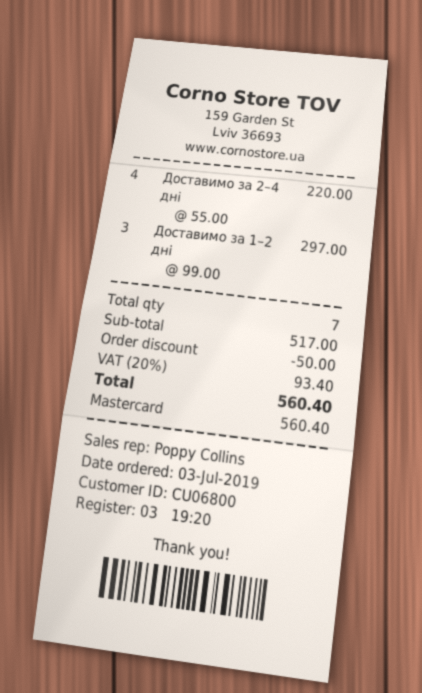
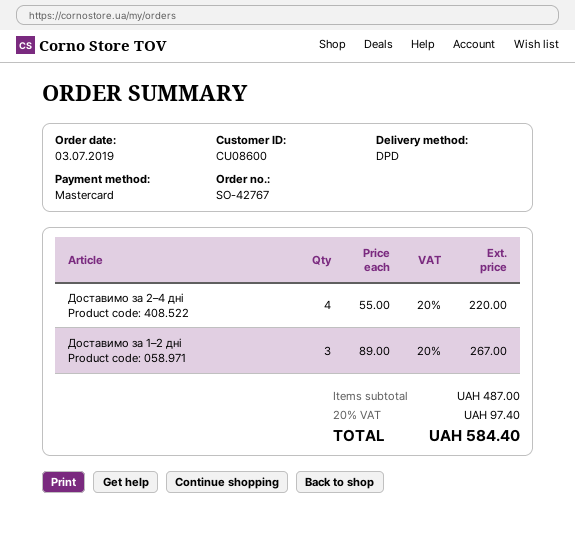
customer number: CU06800 -> CU08600
Доставимо за 1–2 дні: 3 x 99.00 = 297.00 -> 3 x 89.00 = 267.00
subtotal: 517.00 -> 487.00
discount: 50.00 -> none
tax: 20% = 93.40 -> 20% = 97.40
total: 560.40 -> 584.40

